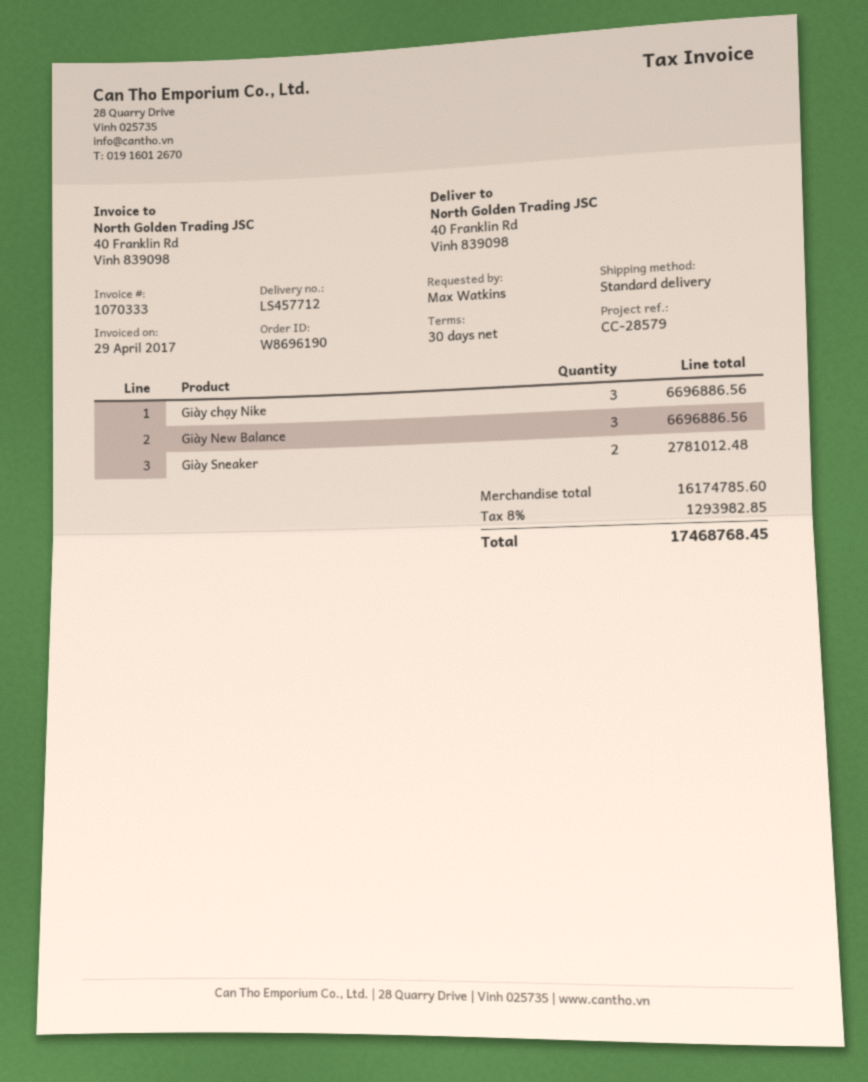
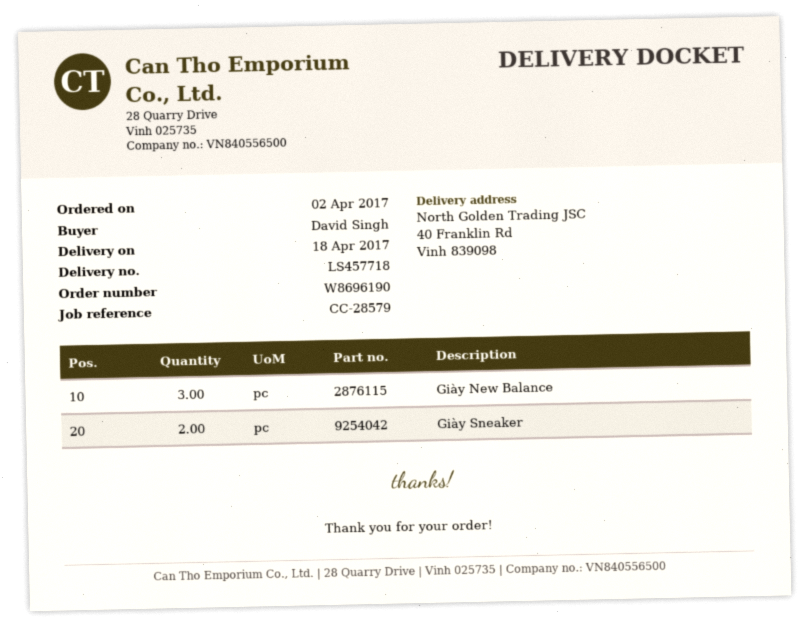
delivery note number: LS457712 -> LS457718
ordered by: Max Watkins -> David Singh
Giày chạy Nike: 3 -> none

